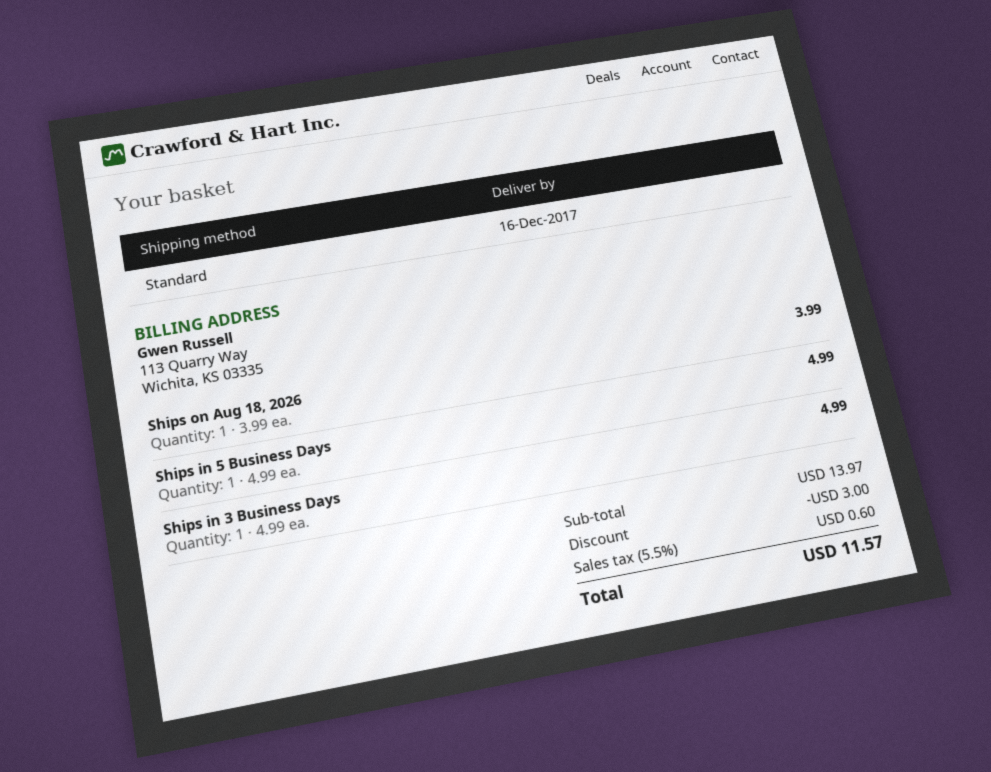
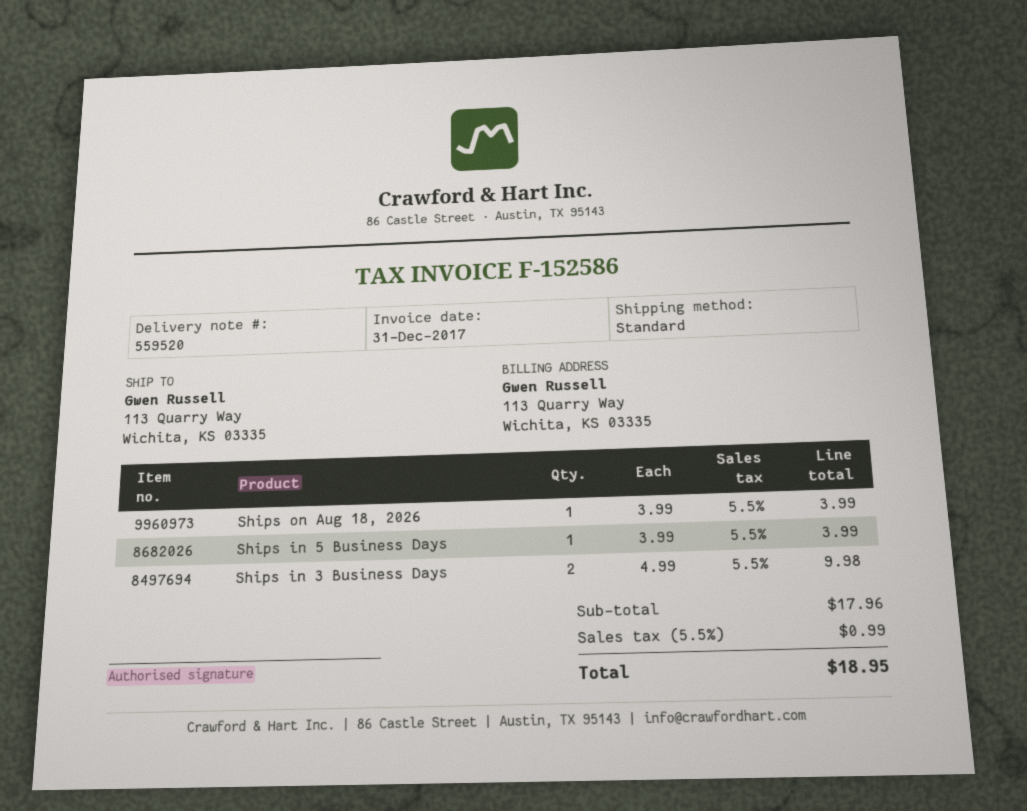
Ships in 5 Business Days: 1 x 4.99 = 4.99 -> 1 x 3.99 = 3.99
Ships in 3 Business Days: 1 x 4.99 = 4.99 -> 2 x 4.99 = 9.98
subtotal: 13.97 -> 17.96
discount: 3.00 -> none
tax: 5.5% = 0.60 -> 5.5% = 0.99
total: 11.57 -> 18.95

